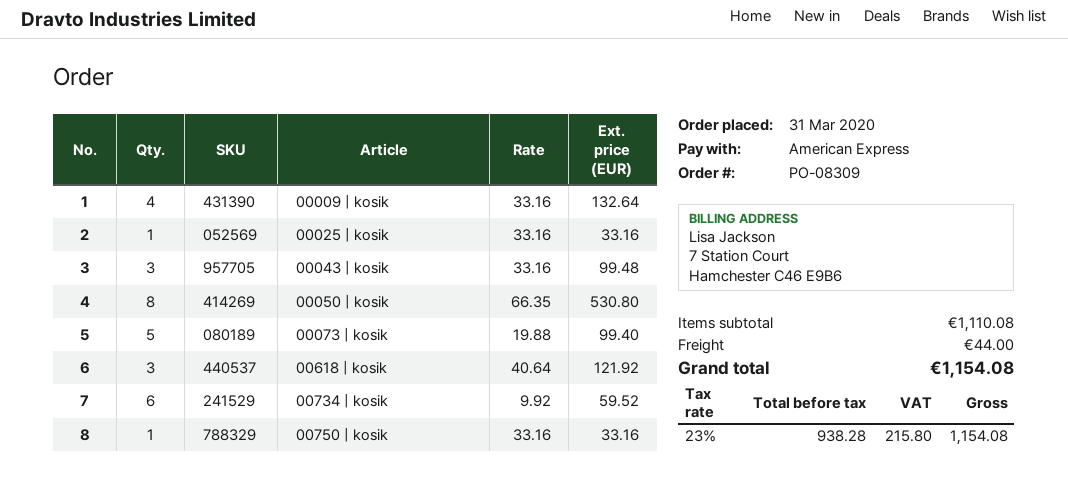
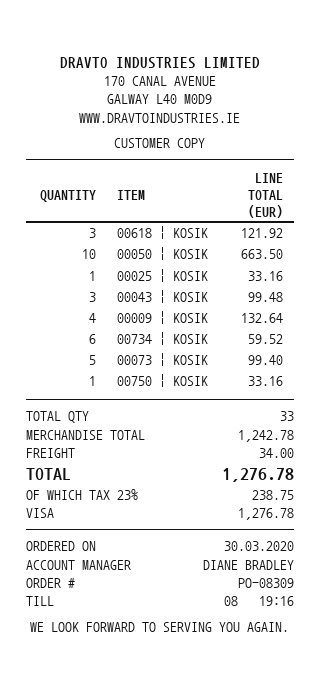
order date: 2020-03-31 -> 2020-03-30
payment method: American Express -> Visa
00050 | kosik: 8 for 530.80 -> 10 for 663.50
subtotal: 1110.08 -> 1242.78
shipping: 44.00 -> 34.00
tax: 23% = 215.80 -> 23% = 238.75
total: 1154.08 -> 1276.78

